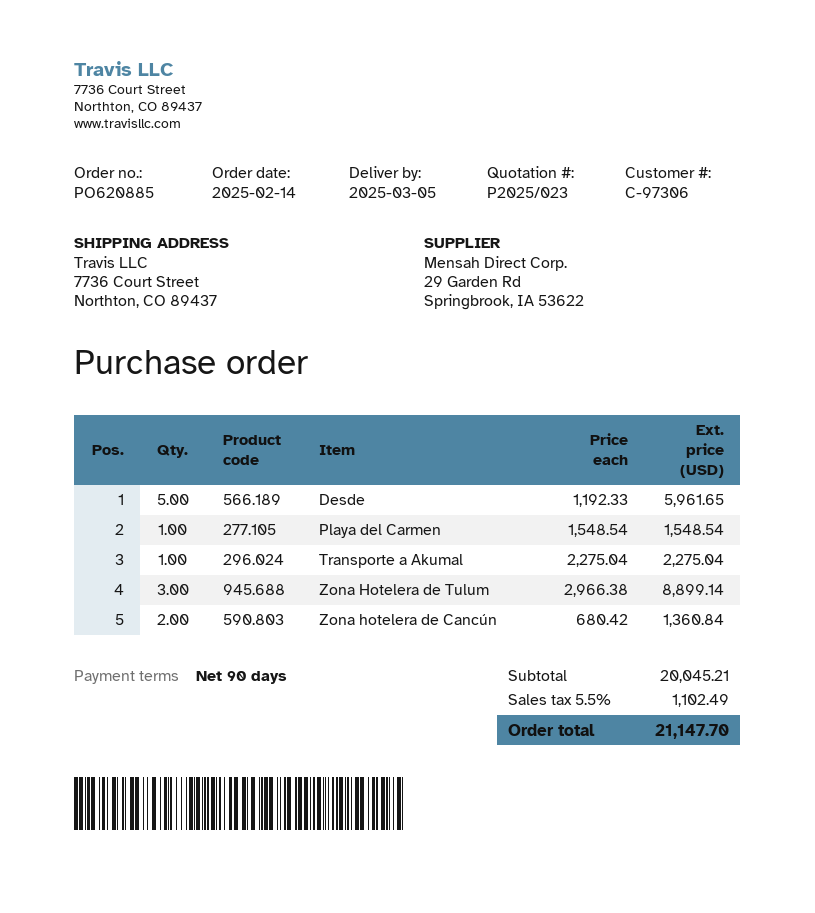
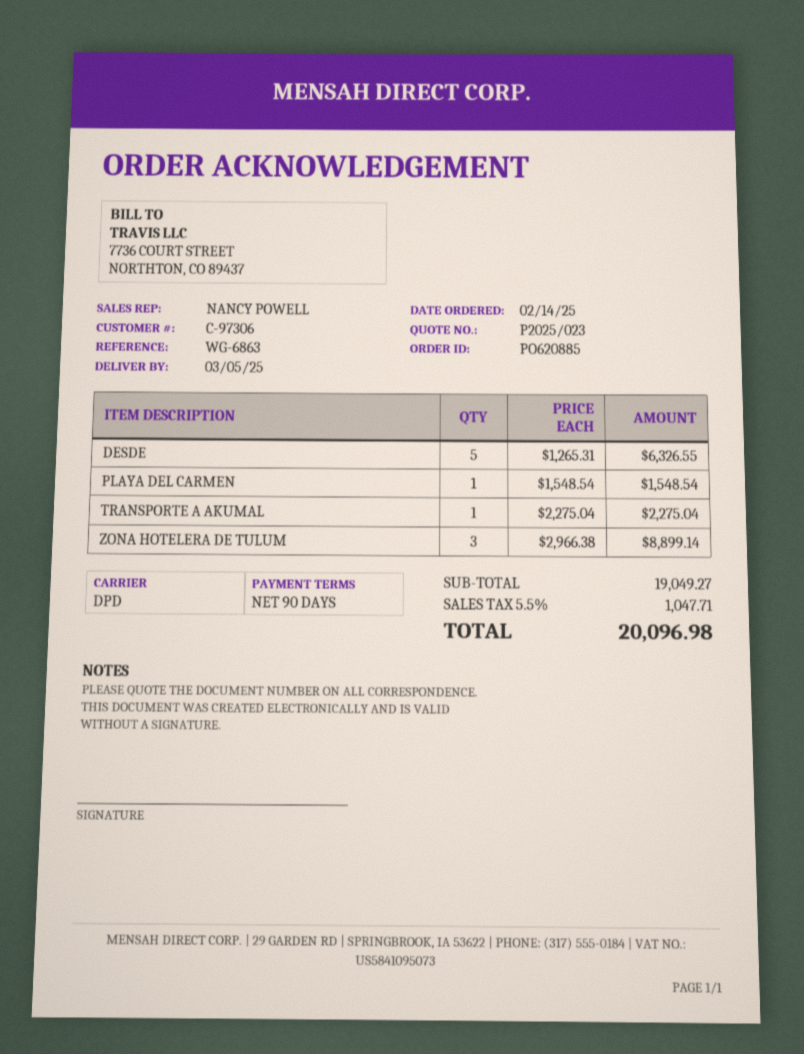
Desde: 5 x 1192.33 = 5961.65 -> 5 x 1265.31 = 6326.55
Zona hotelera de Cancún: 2 x 680.42 = 1360.84 -> none
subtotal: 20045.21 -> 19049.27
tax: 5.5% = 1102.49 -> 5.5% = 1047.71
total: 21147.70 -> 20096.98

